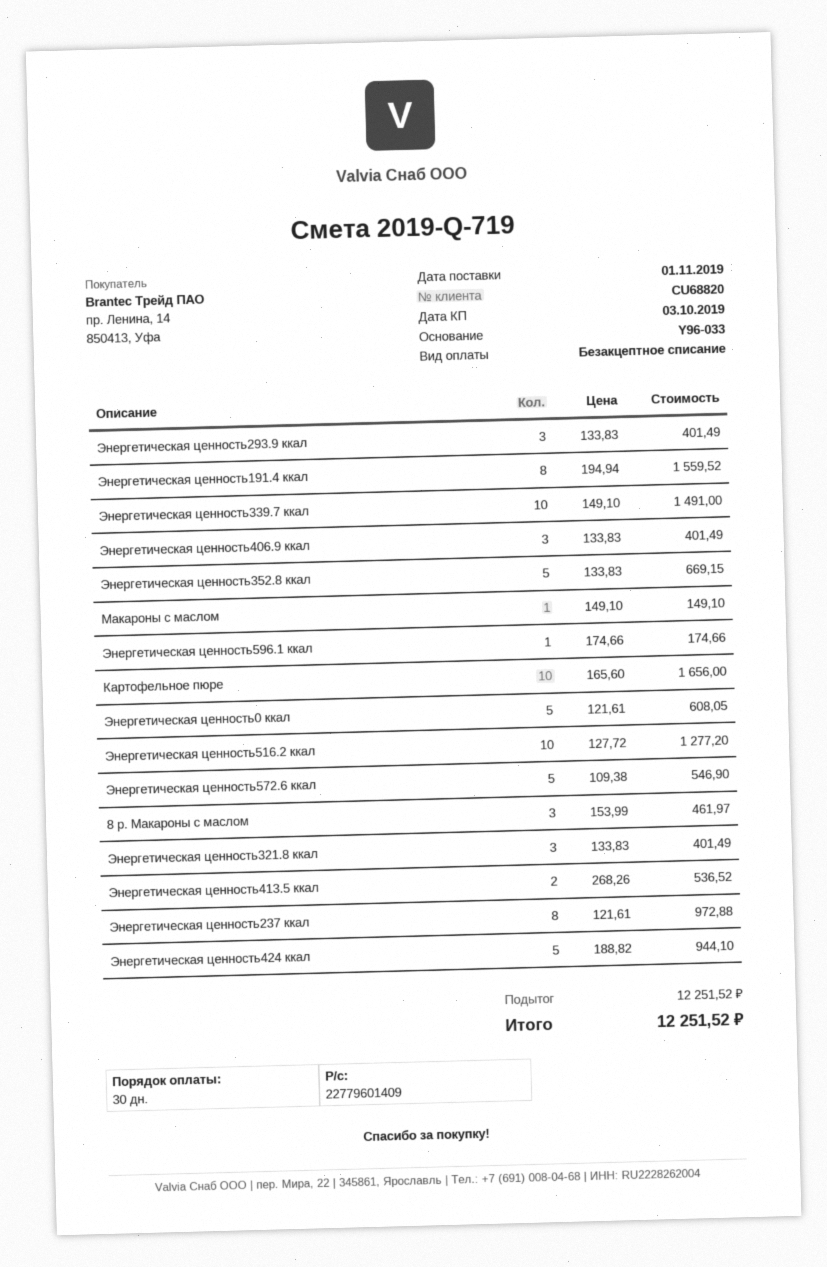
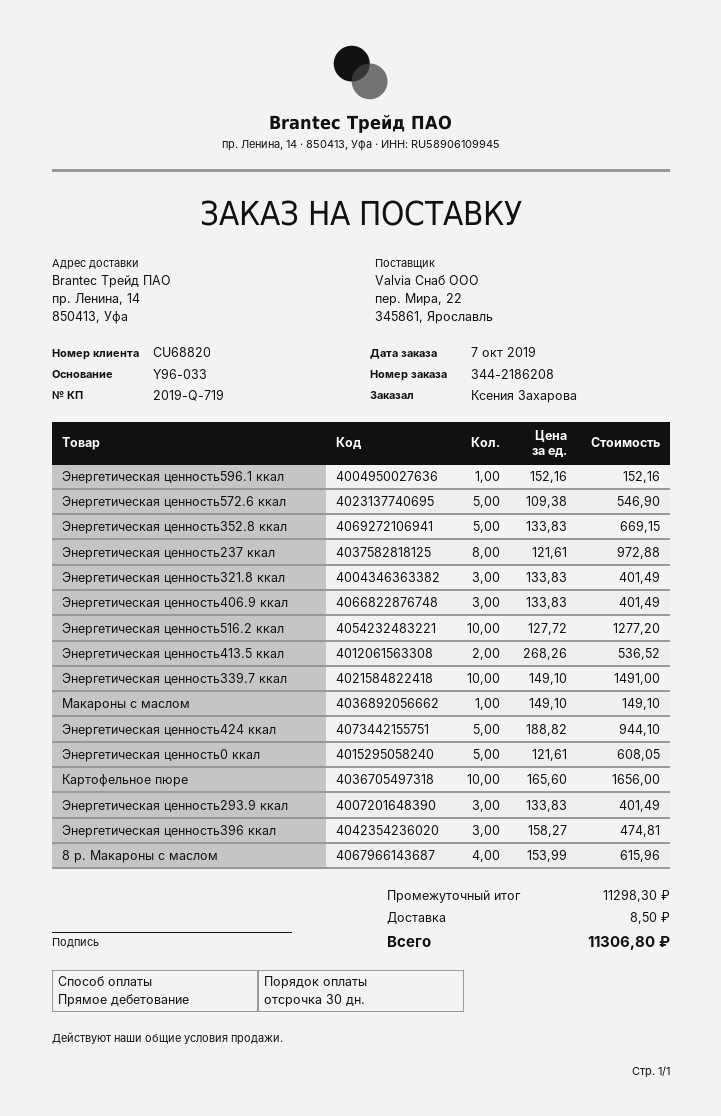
Энергетическая ценность191.4 ккал: 8 x 194.94 = 1559.52 -> none
Энергетическая ценность596.1 ккал: 1 x 174.66 = 174.66 -> 1 x 152.16 = 152.16
8 р. Макароны с маслом: 3 x 153.99 = 461.97 -> 4 x 153.99 = 615.96
Энергетическая ценность396 ккал: none -> 3 x 158.27 = 474.81
subtotal: 12251.52 -> 11298.30
shipping: none -> 8.50
total: 12251.52 -> 11306.80

